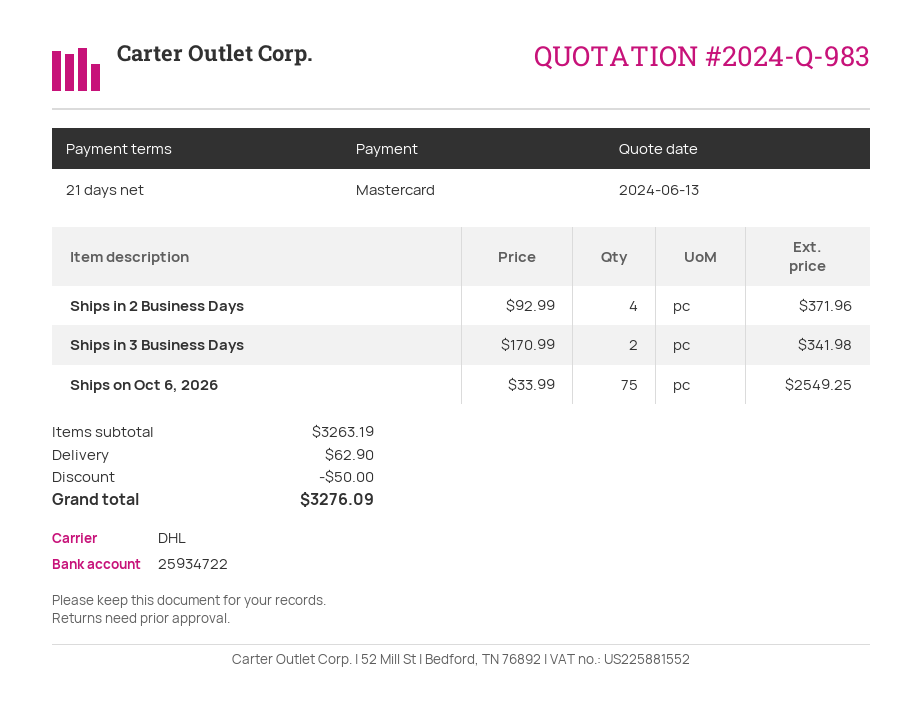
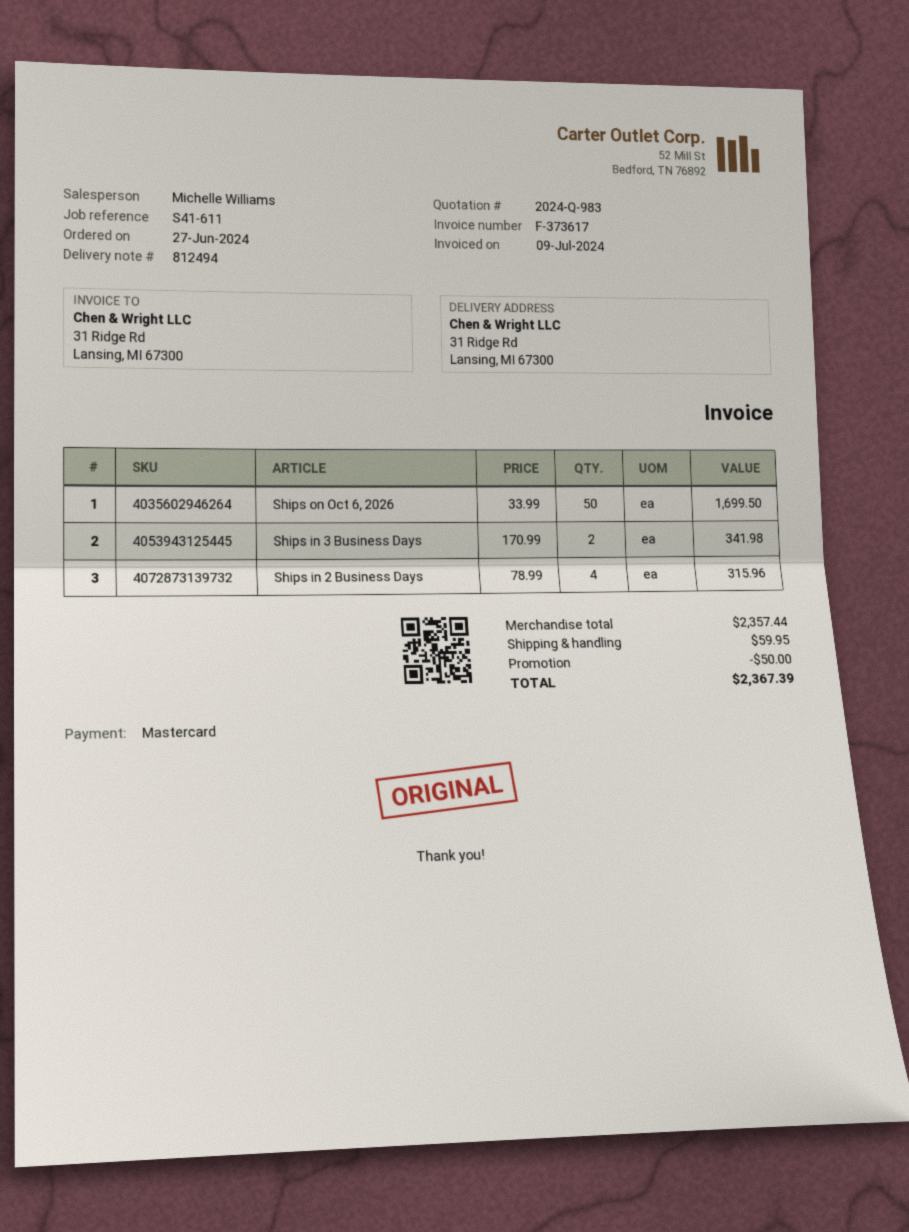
Ships in 2 Business Days: 4 x 92.99 = 371.96 -> 4 x 78.99 = 315.96
Ships on Oct 6, 2026: 75 x 33.99 = 2549.25 -> 50 x 33.99 = 1699.50
subtotal: 3263.19 -> 2357.44
shipping: 62.90 -> 59.95
total: 3276.09 -> 2367.39

